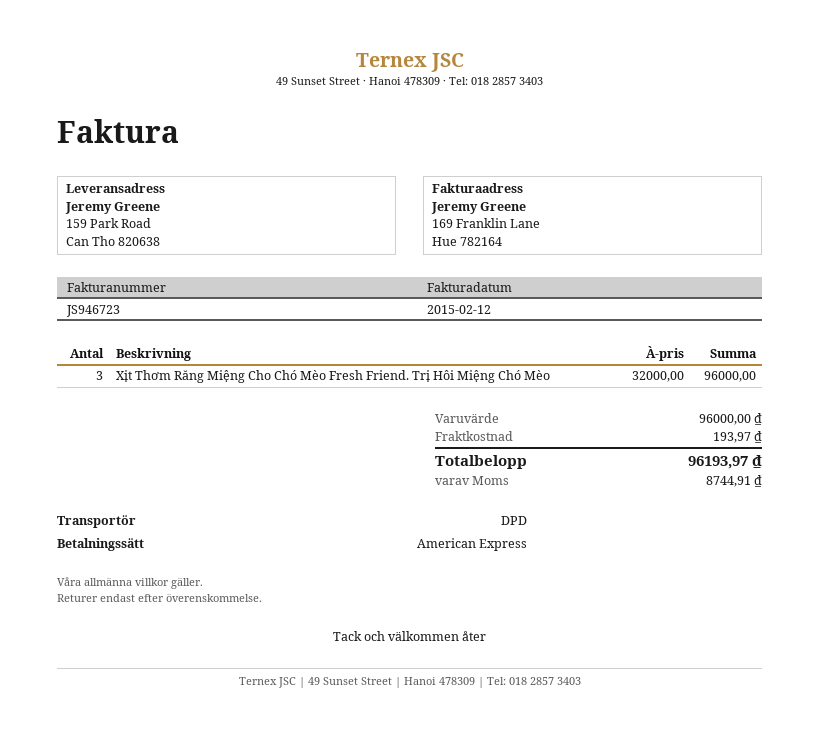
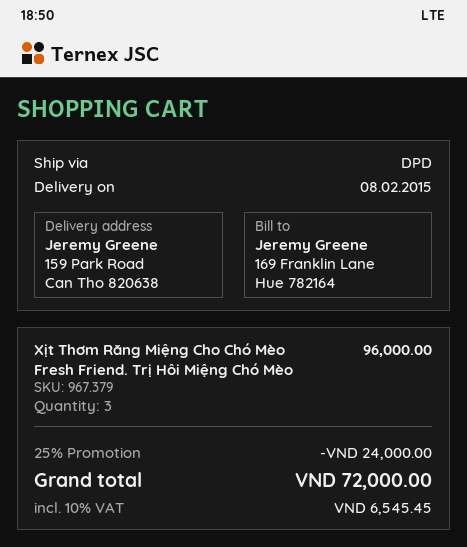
discount: none -> 25% = 24000.00
shipping: 193.97 -> none
tax: 8744.91 -> 6545.45
total: 96193.97 -> 72000.00

